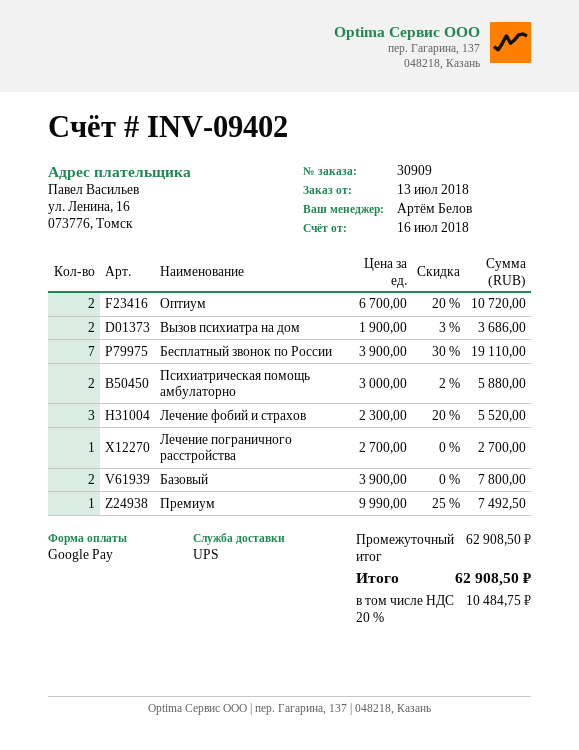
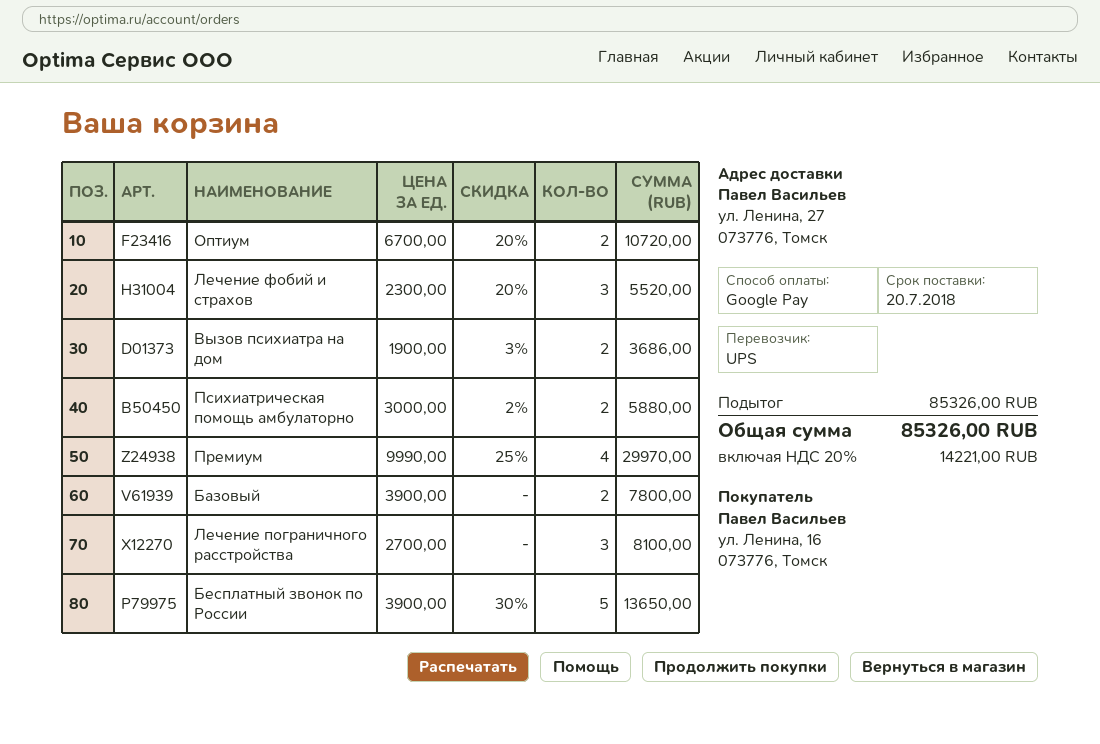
Бесплатный звонок по России: 7 x 3900.00 - 30% = 19110.00 -> 5 x 3900.00 - 30% = 13650.00
Лечение пограничного расстройства: 1 x 2700.00 = 2700.00 -> 3 x 2700.00 = 8100.00
Премиум: 1 x 9990.00 - 25% = 7492.50 -> 4 x 9990.00 - 25% = 29970.00
subtotal: 62908.50 -> 85326.00
tax: 20% = 10484.75 -> 20% = 14221.00
total: 62908.50 -> 85326.00

